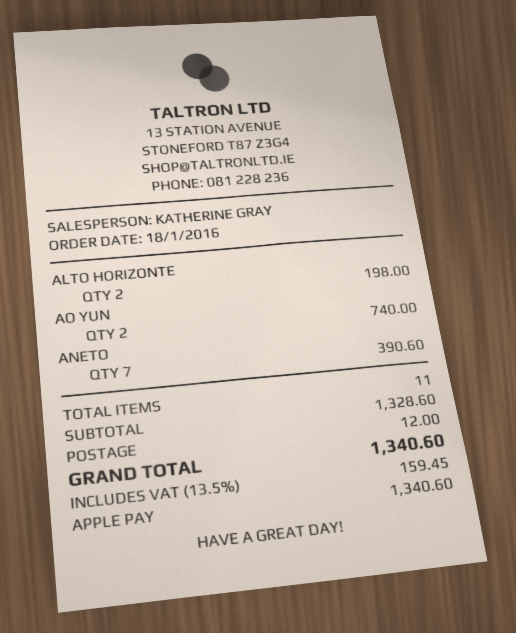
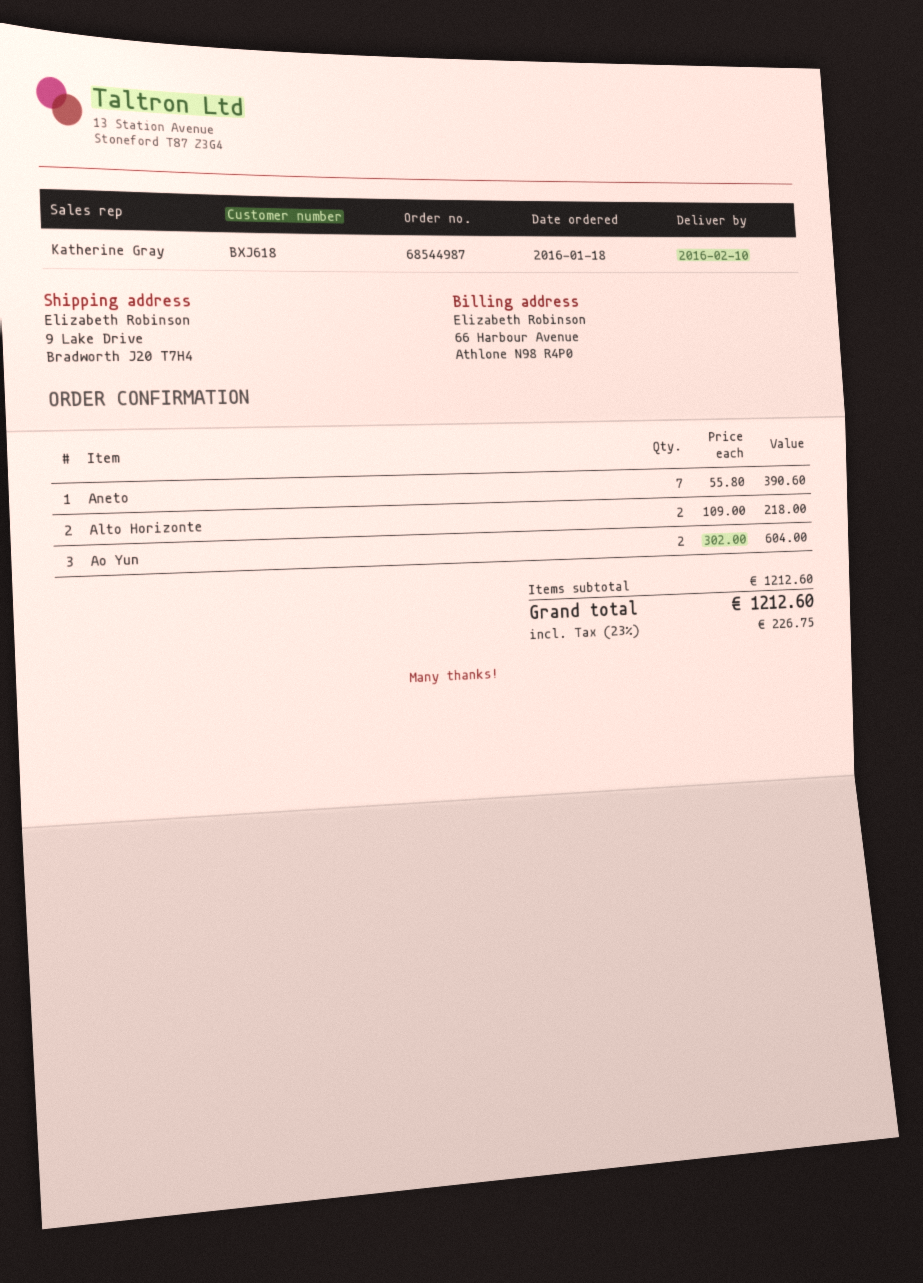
ALTO HORIZONTE: 2 for 198.00 -> 2 for 218.00
AO YUN: 2 for 740.00 -> 2 for 604.00
subtotal: 1328.60 -> 1212.60
shipping: 12.00 -> none
tax: 13.5% = 159.45 -> 23% = 226.75
total: 1340.60 -> 1212.60

